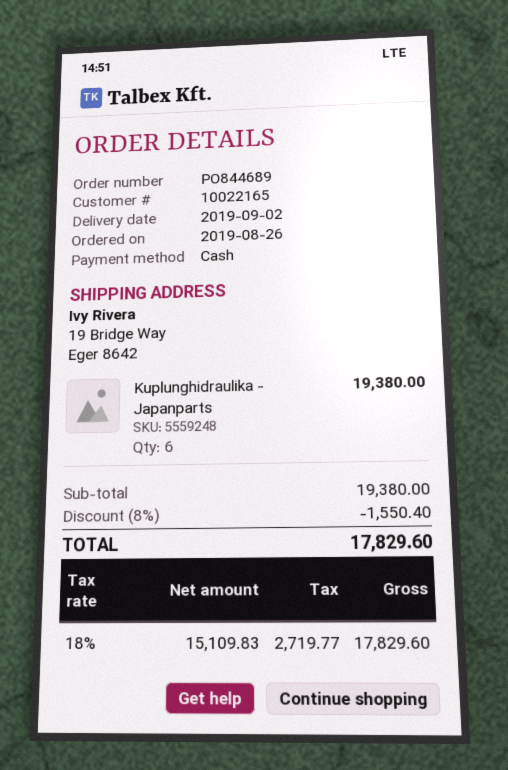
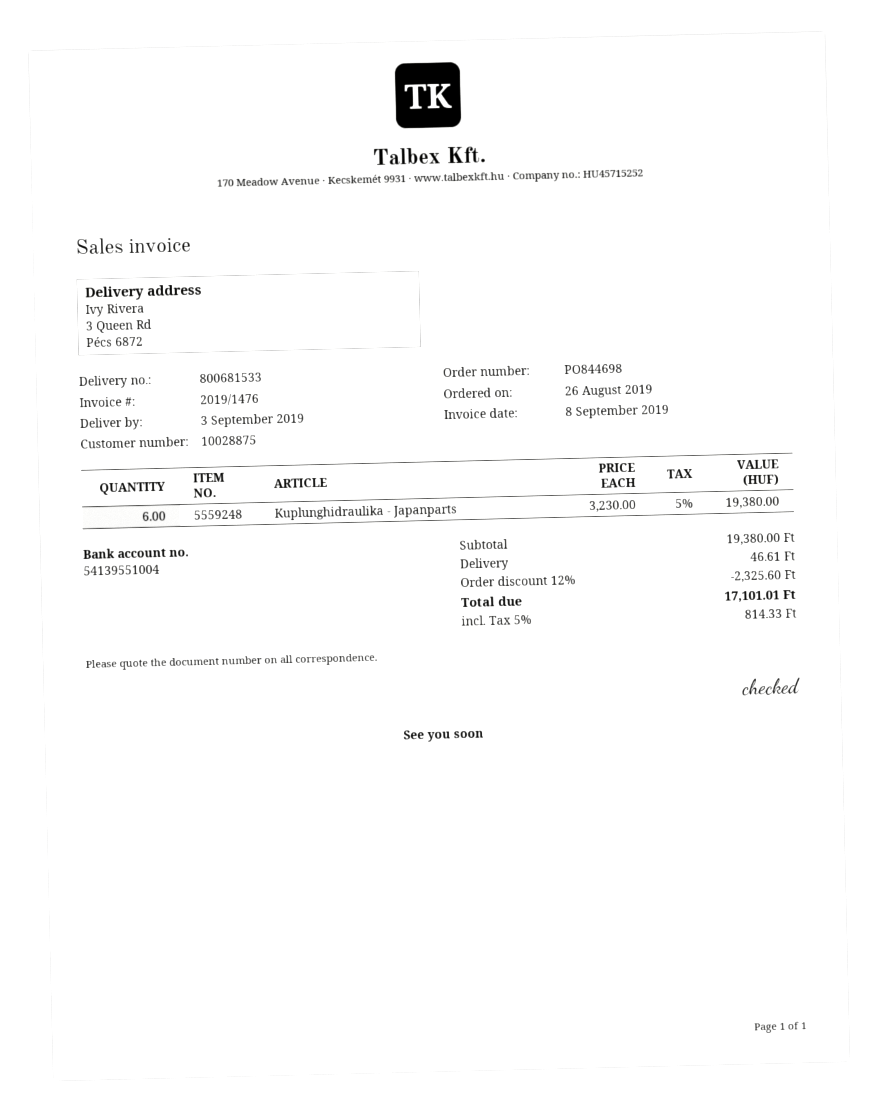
order number: PO844689 -> PO844698
delivery date: 2019-09-02 -> 2019-09-03
customer number: 10022165 -> 10028875
ship to: 19 Bridge Way, Eger 8642 -> 3 Queen Rd, Pécs 6872
discount: 8% = 1550.40 -> 12% = 2325.60
shipping: none -> 46.61
tax: 18% = 2719.77 -> 5% = 814.33
total: 17829.60 -> 17101.01

